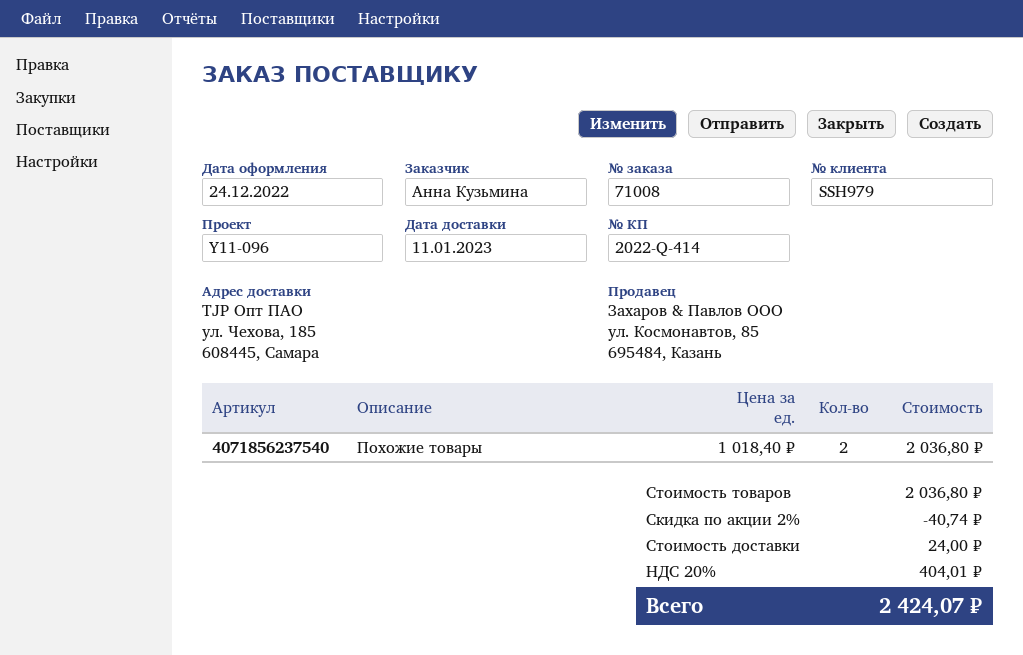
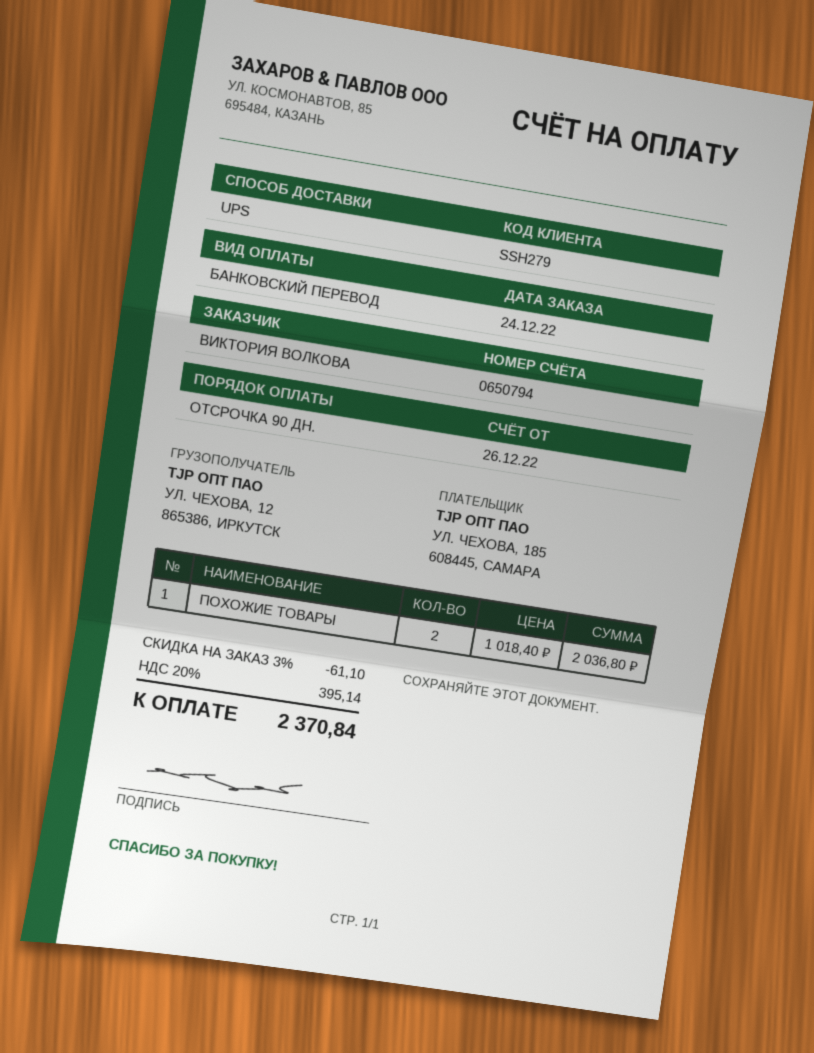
customer number: SSH979 -> SSH279
ordered by: Анна Кузьмина -> ВИКТОРИЯ ВОЛКОВА
ship to: ул. Чехова, 185, 608445, Самара -> УЛ. ЧЕХОВА, 12, 865386, ИРКУТСК
discount: 2% = 40.74 -> 3% = 61.10
shipping: 24.00 -> none
tax: 20% = 404.01 -> 20% = 395.14
total: 2424.07 -> 2370.84

